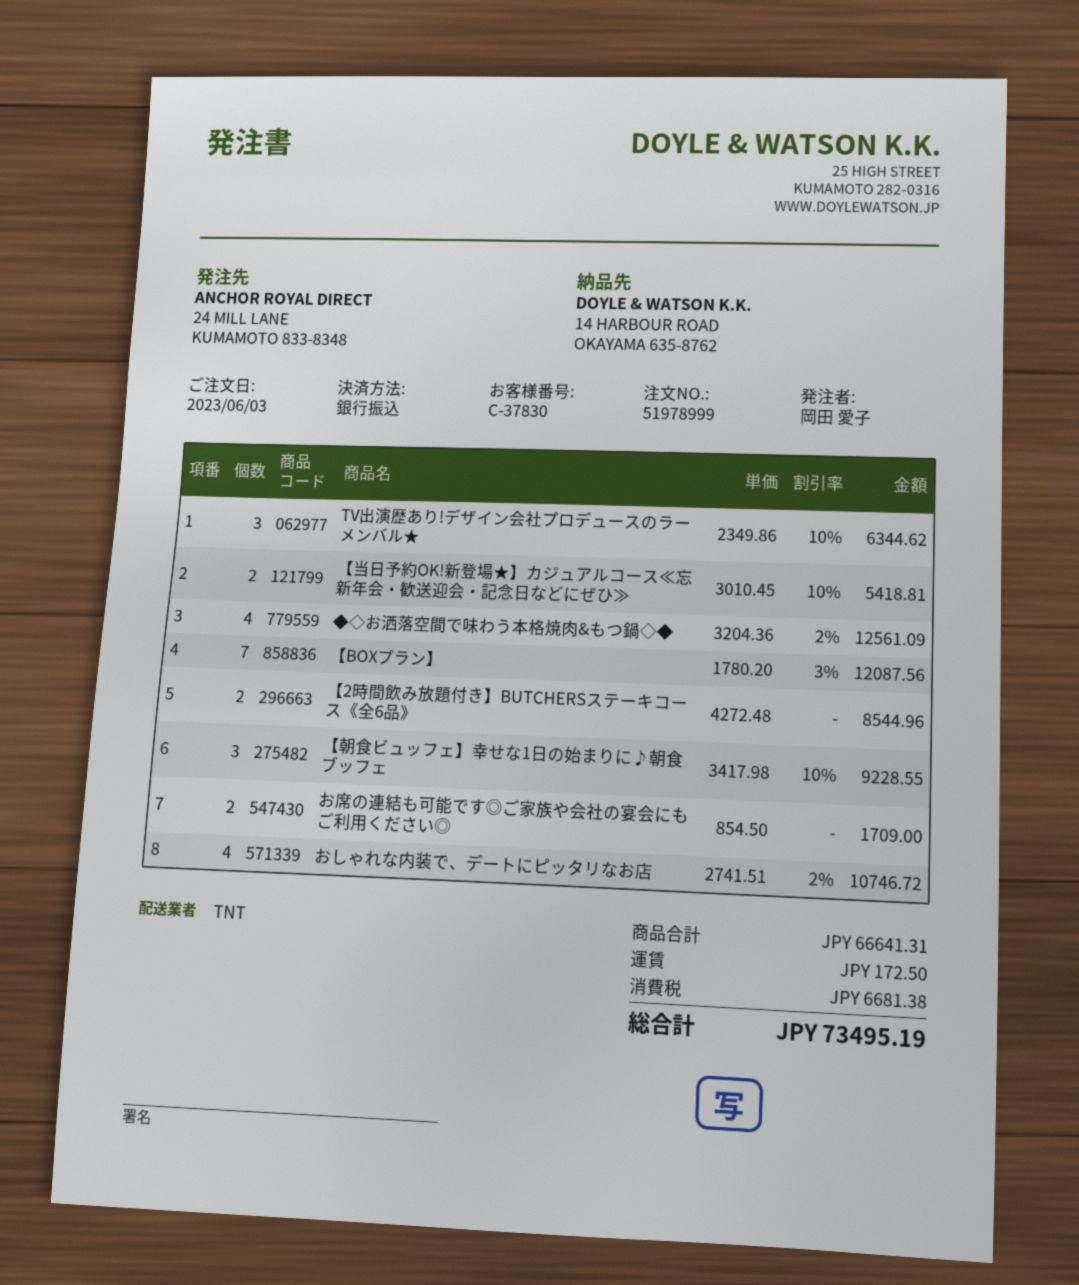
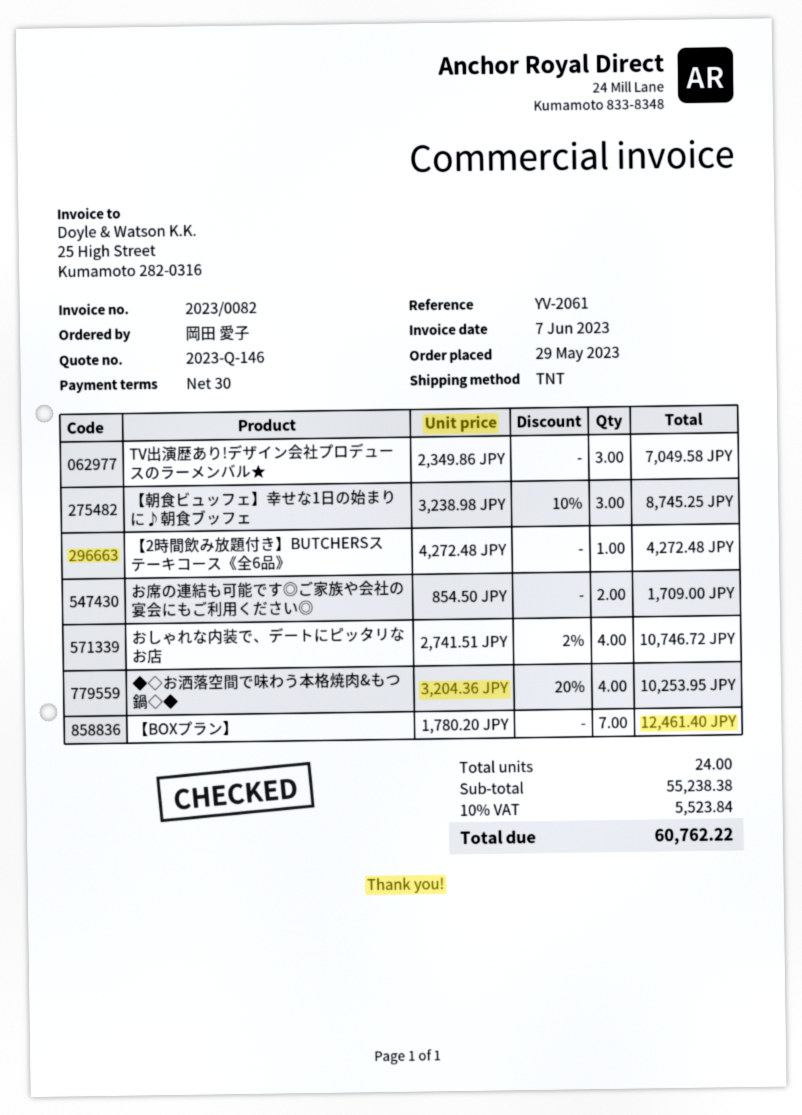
order date: 2023-06-03 -> 2023-05-29
TV出演歴あり!デザイン会社プロデュースのラーメンバル★: 3 x 2349.86 - 10% = 6344.62 -> 3 x 2349.86 = 7049.58
【当日予約OK!新登場★】カジュアルコース≪忘新年会・歓送迎会・記念日などにぜひ≫: 2 x 3010.45 - 10% = 5418.81 -> none
◆◇お洒落空間で味わう本格焼肉&もつ鍋◇◆: 4 x 3204.36 - 2% = 12561.09 -> 4 x 3204.36 - 20% = 10253.95
【BOXプラン】: 7 x 1780.20 - 3% = 12087.56 -> 7 x 1780.20 = 12461.40
【2時間飲み放題付き】BUTCHERSステーキコース《全6品》: 2 x 4272.48 = 8544.96 -> 1 x 4272.48 = 4272.48
【朝食ビュッフェ】幸せな1日の始まりに♪朝食ブッフェ: 3 x 3417.98 - 10% = 9228.55 -> 3 x 3238.98 - 10% = 8745.25
subtotal: 66641.31 -> 55238.38
shipping: 172.50 -> none
tax: 6681.38 -> 5523.84
total: 73495.19 -> 60762.22

